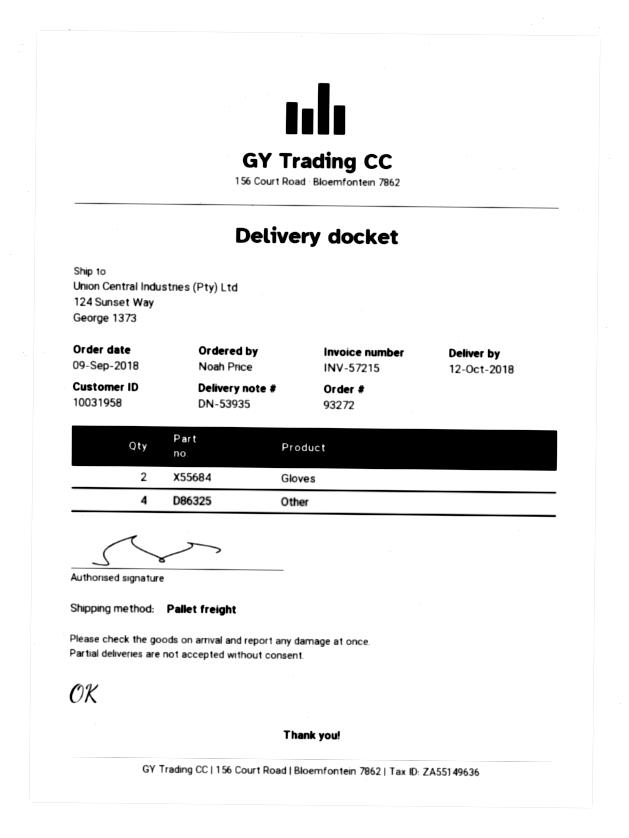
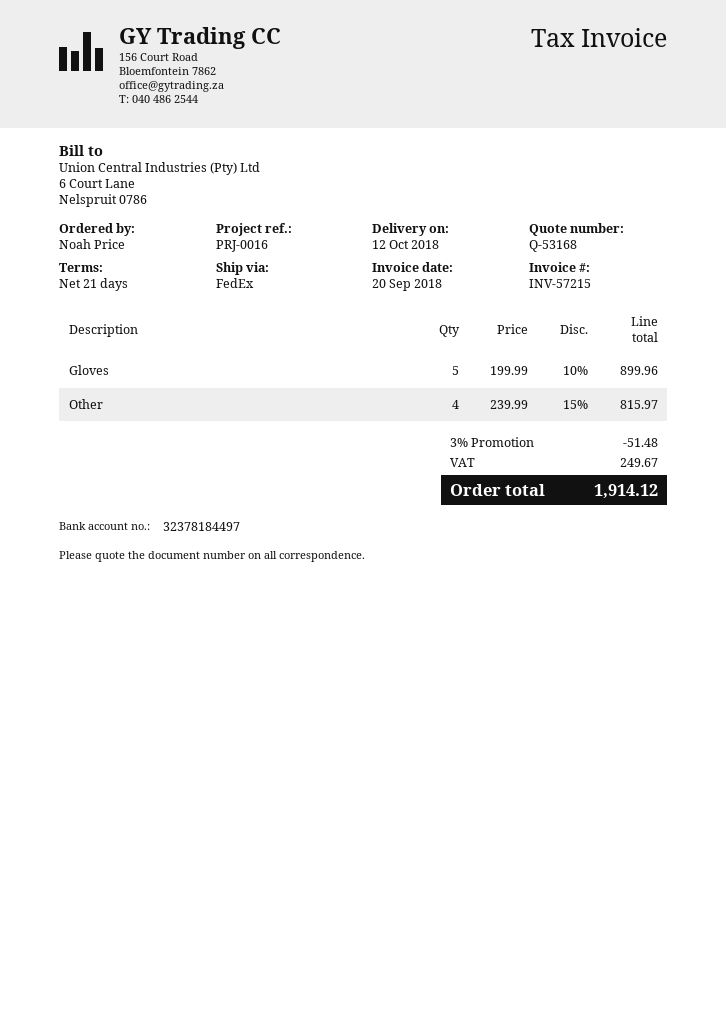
shipping method: pallet freight -> FedEx
Gloves: 2 -> 5

